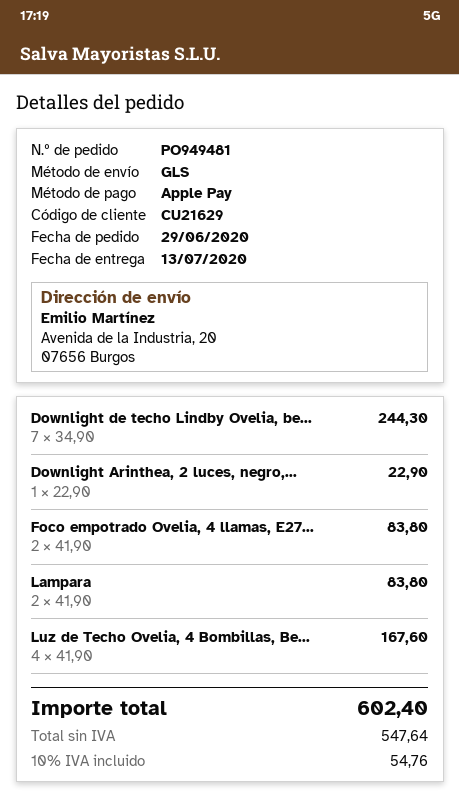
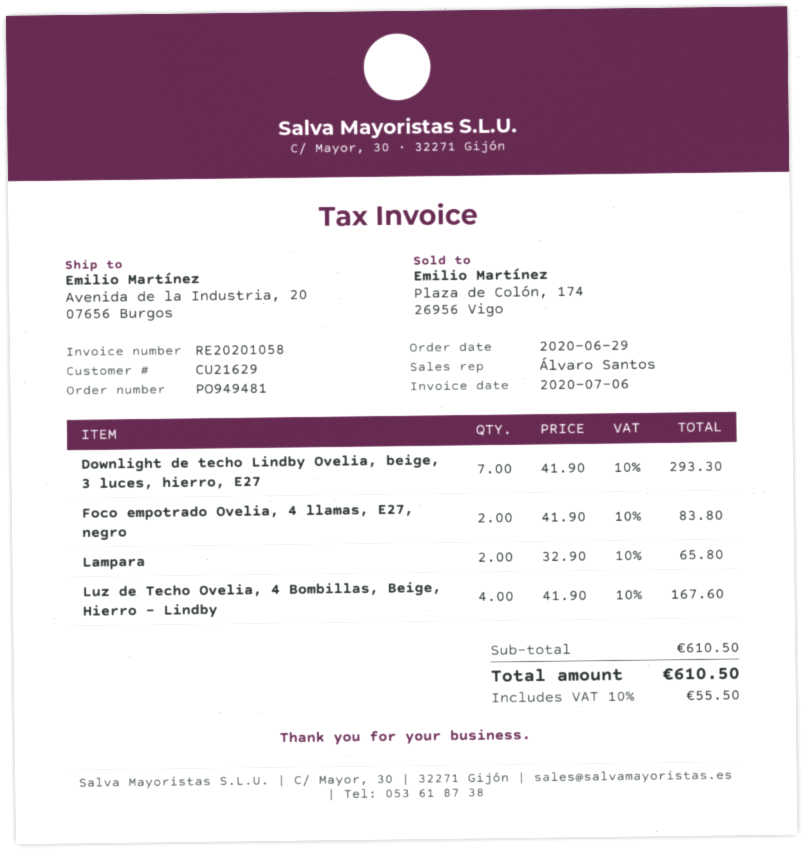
Downlight de techo Lindby Ovelia, be...: 7 x 34.90 = 244.30 -> 7 x 41.90 = 293.30
Downlight Arinthea, 2 luces, negro,...: 1 x 22.90 = 22.90 -> none
Lampara: 2 x 41.90 = 83.80 -> 2 x 32.90 = 65.80
tax: 10% = 54.76 -> 10% = 55.50
total: 602.40 -> 610.50

